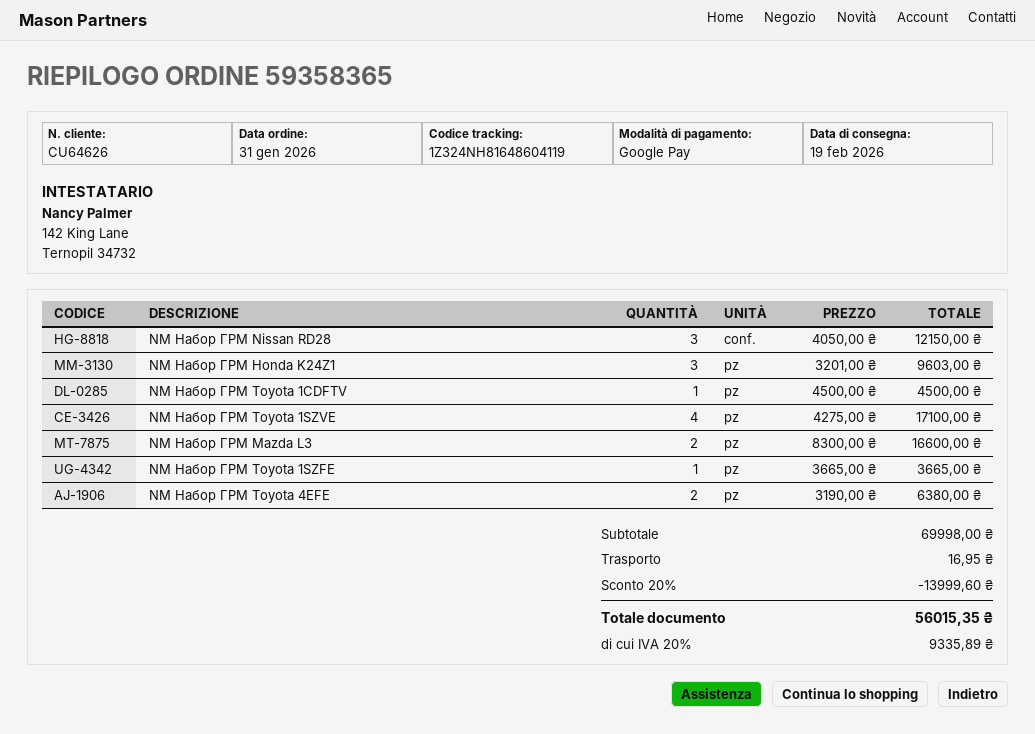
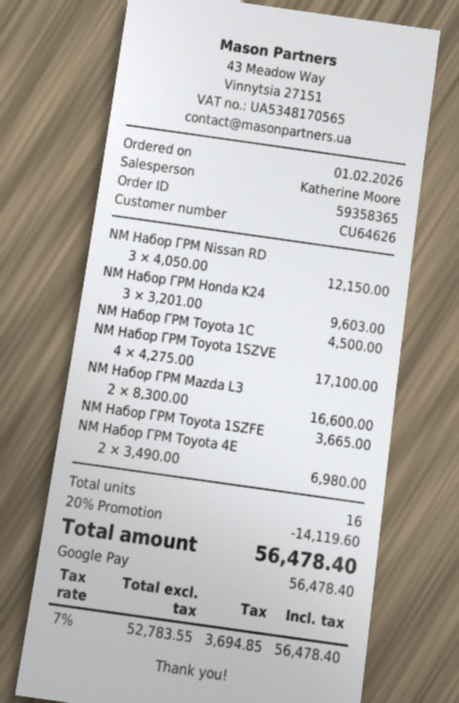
order date: 2026-01-31 -> 2026-02-01
NM Набор ГРМ Toyota 4EFE: 2 x 3190.00 = 6380.00 -> 2 x 3490.00 = 6980.00
discount: 20% = 13999.60 -> 20% = 14119.60
shipping: 16.95 -> none
tax: 20% = 9335.89 -> 7% = 3694.85
total: 56015.35 -> 56478.40

